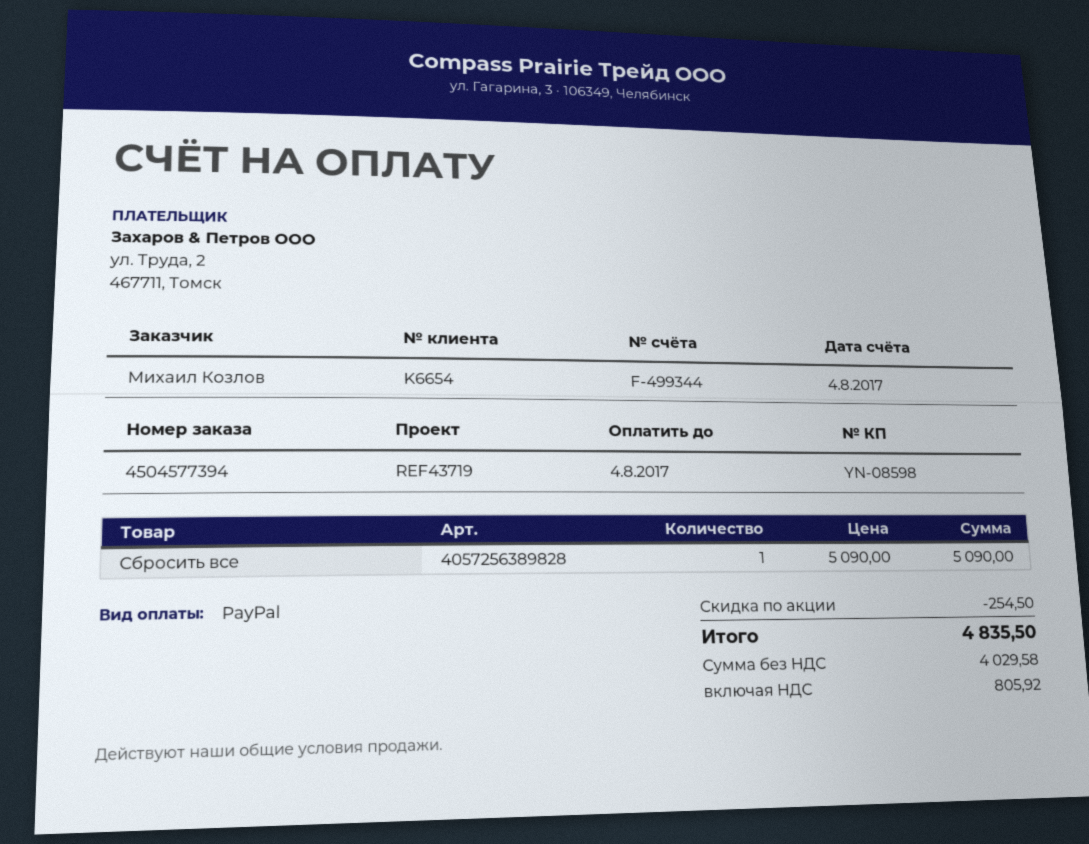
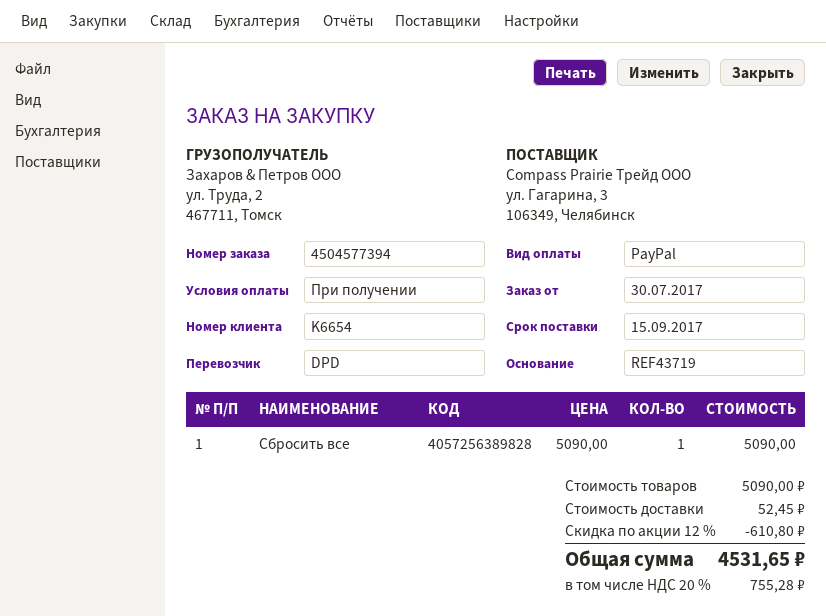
discount: 254.50 -> 610.80
shipping: none -> 52.45
tax: 805.92 -> 755.28
total: 4835.50 -> 4531.65

